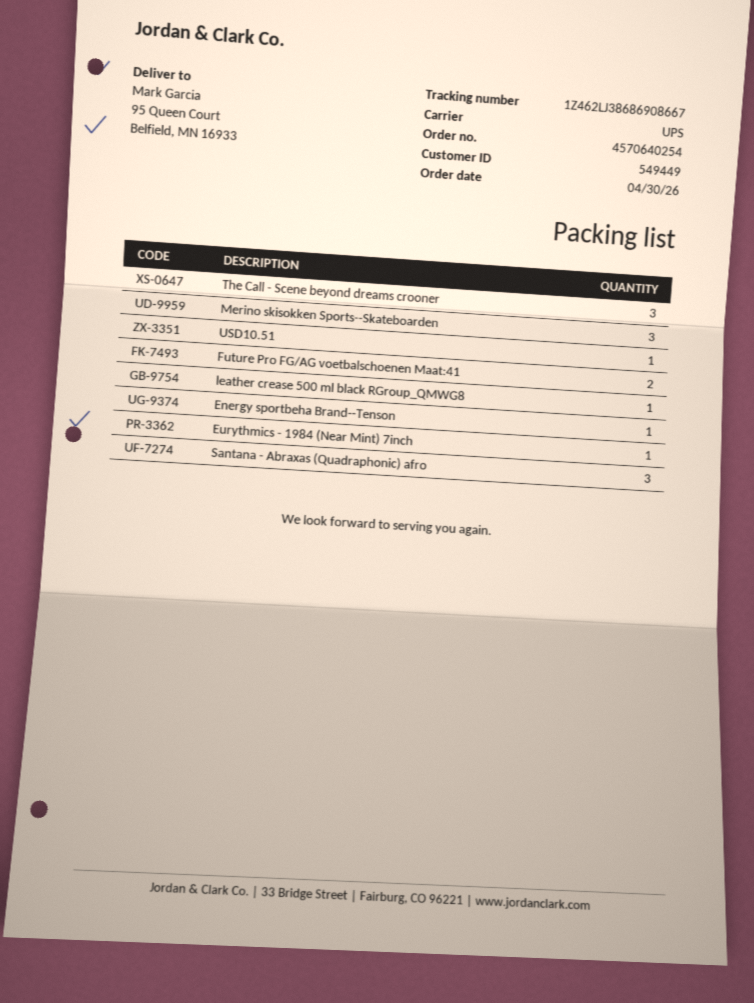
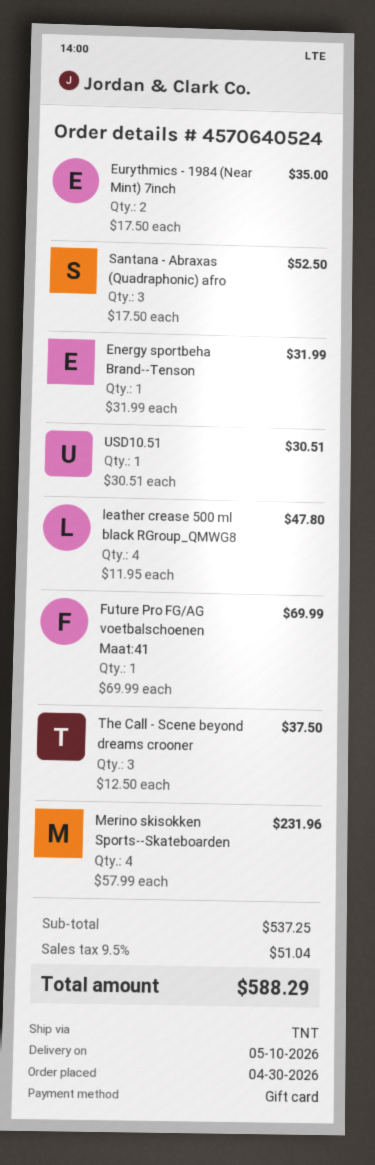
order number: 4570640254 -> 4570640524
shipping method: UPS -> TNT
Merino skisokken Sports--Skateboarden: 3 -> 4
Future Pro FG/AG voetbalschoenen Maat:41: 2 -> 1
leather crease 500 ml black RGroup_QMWG8: 1 -> 4
Eurythmics - 1984 (Near Mint) 7inch: 1 -> 2

